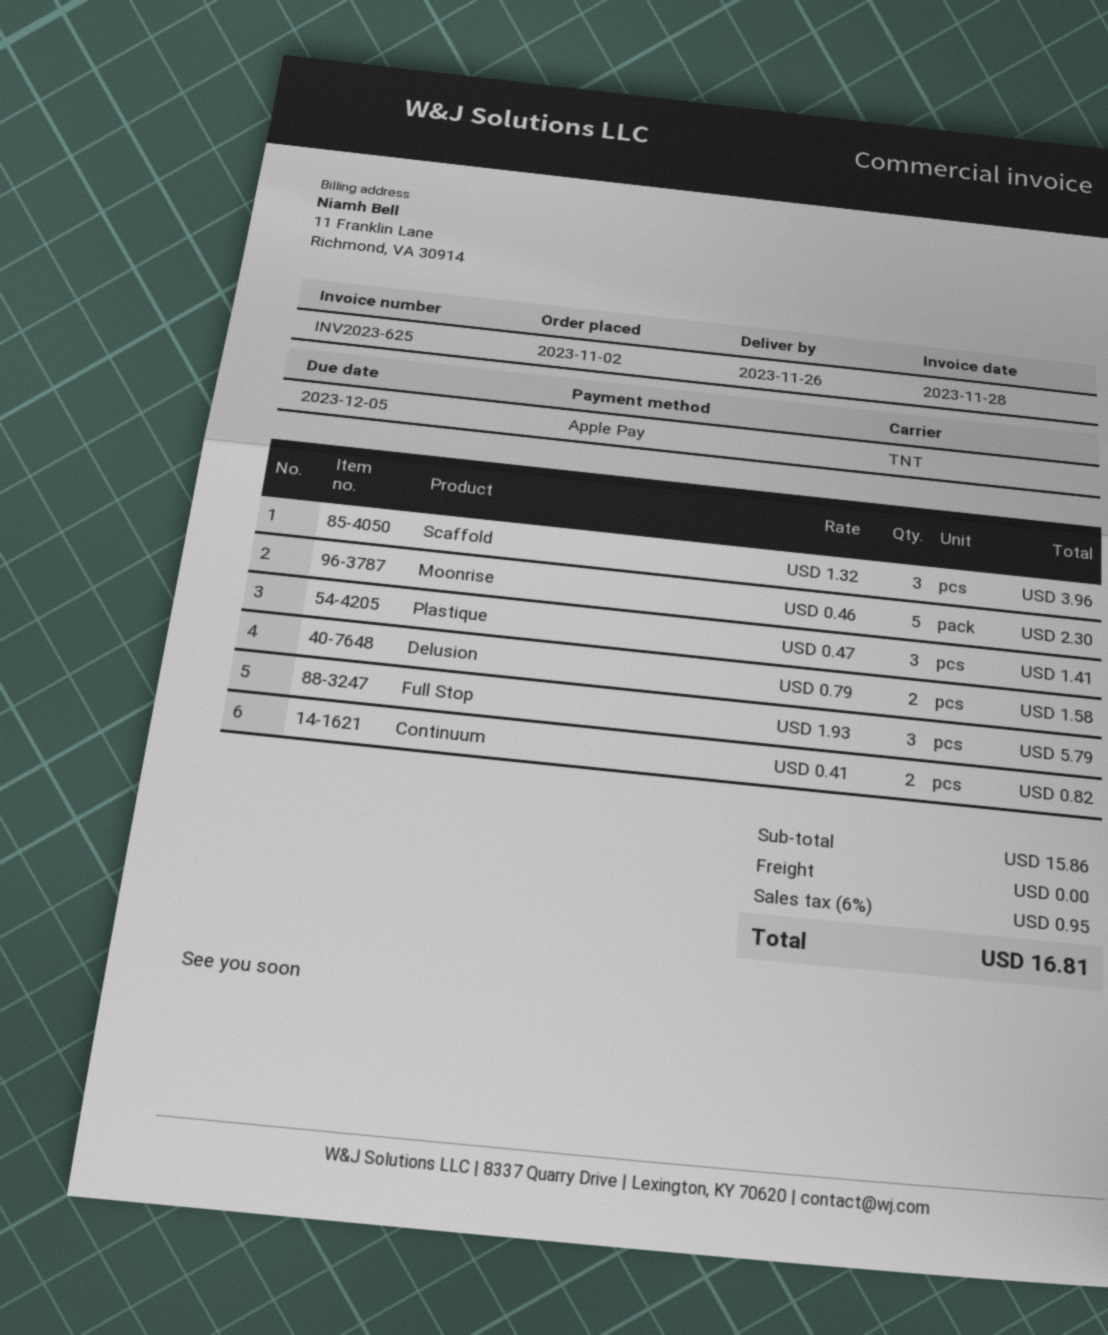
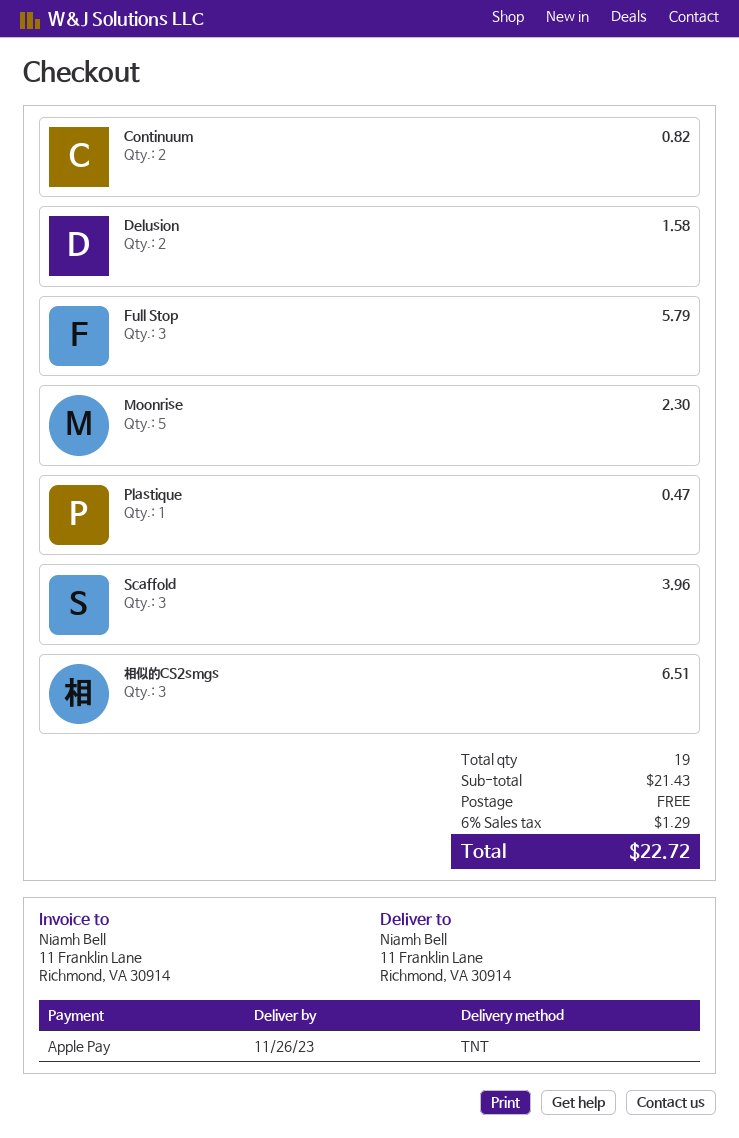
Plastique: 3 for 1.41 -> 1 for 0.47
相似的CS2smgs: none -> 3 for 6.51
subtotal: 15.86 -> 21.43
tax: 6% = 0.95 -> 6% = 1.29
total: 16.81 -> 22.72

